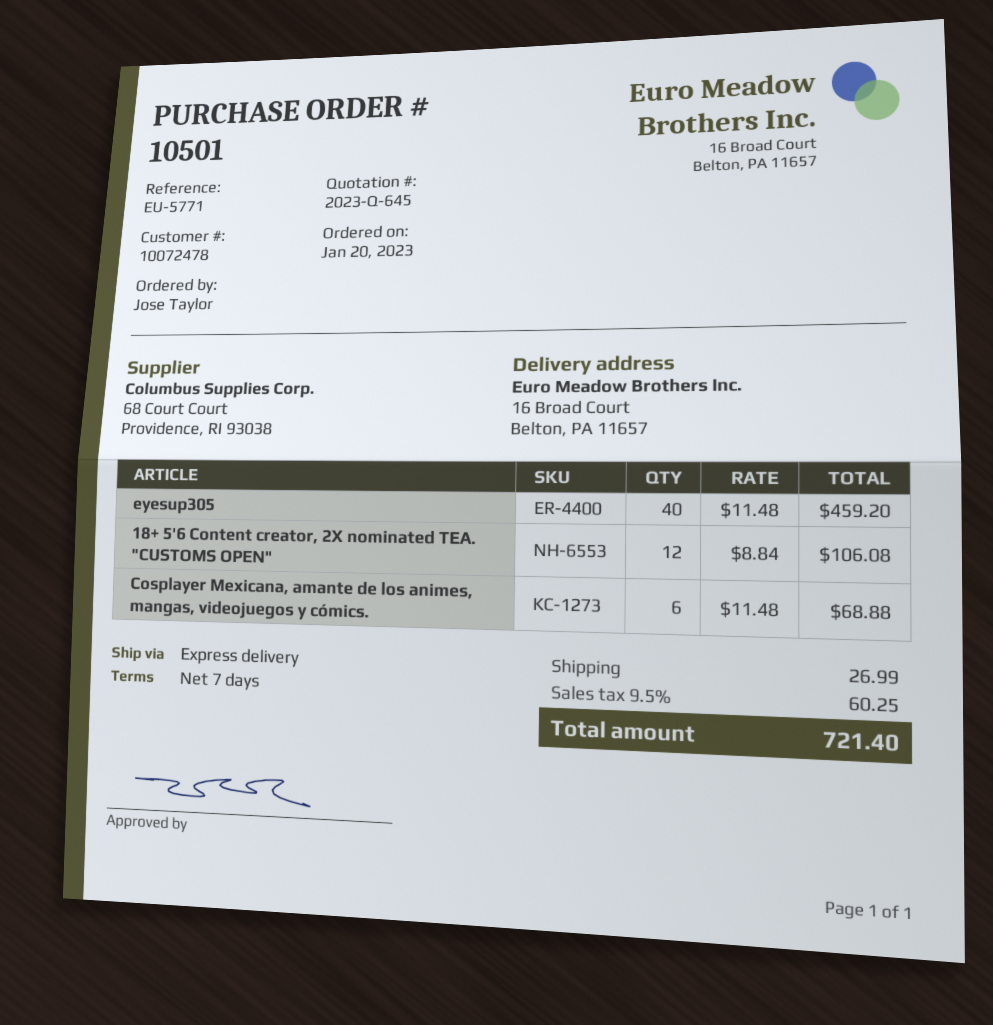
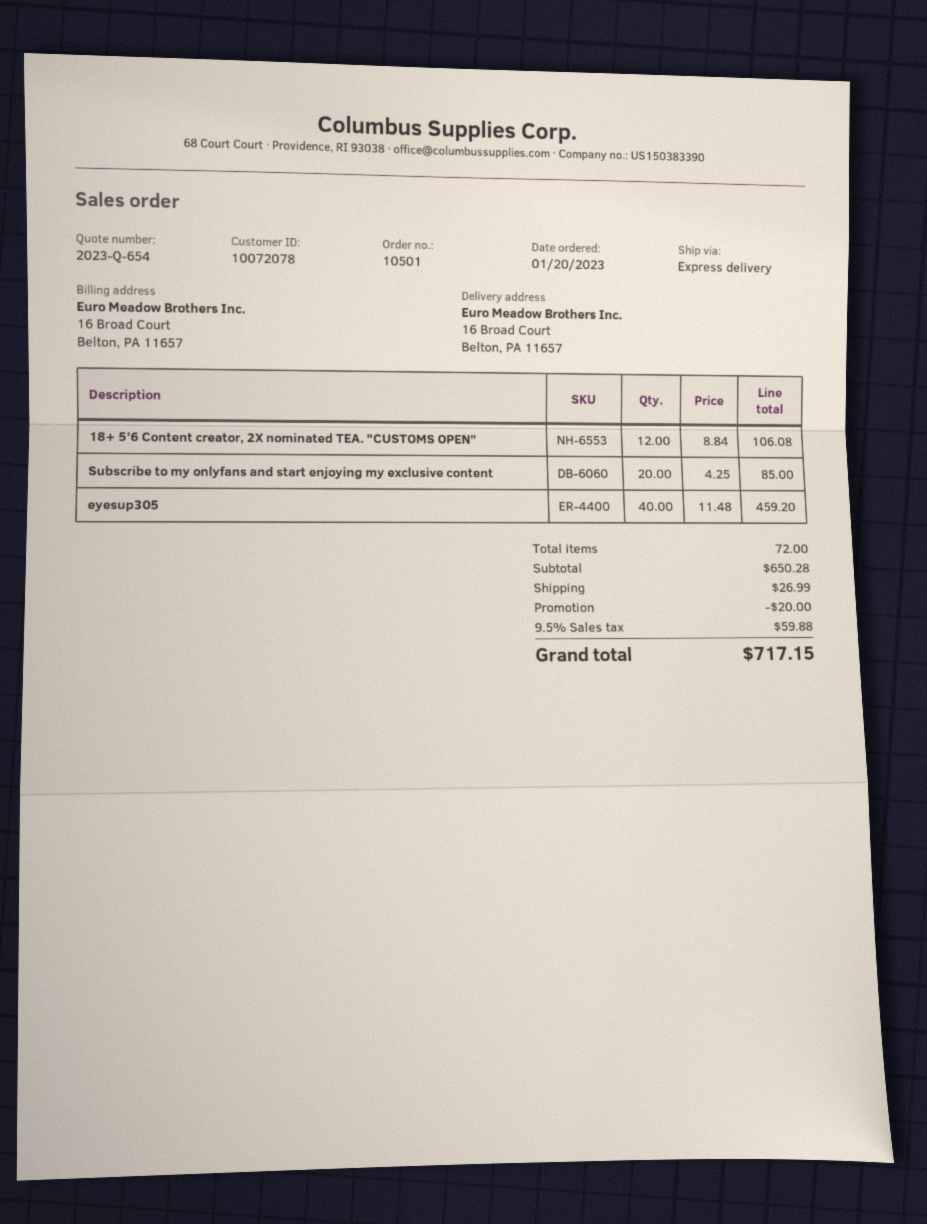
quote number: 2023-Q-645 -> 2023-Q-654
customer number: 10072478 -> 10072078
Cosplayer Mexicana, amante de los animes, mangas, videojuegos y cómics.: 6 x 11.48 = 68.88 -> none
Subscribe to my onlyfans and start enjoying my exclusive content: none -> 20 x 4.25 = 85.00
discount: none -> 20.00
tax: 9.5% = 60.25 -> 9.5% = 59.88
total: 721.40 -> 717.15

